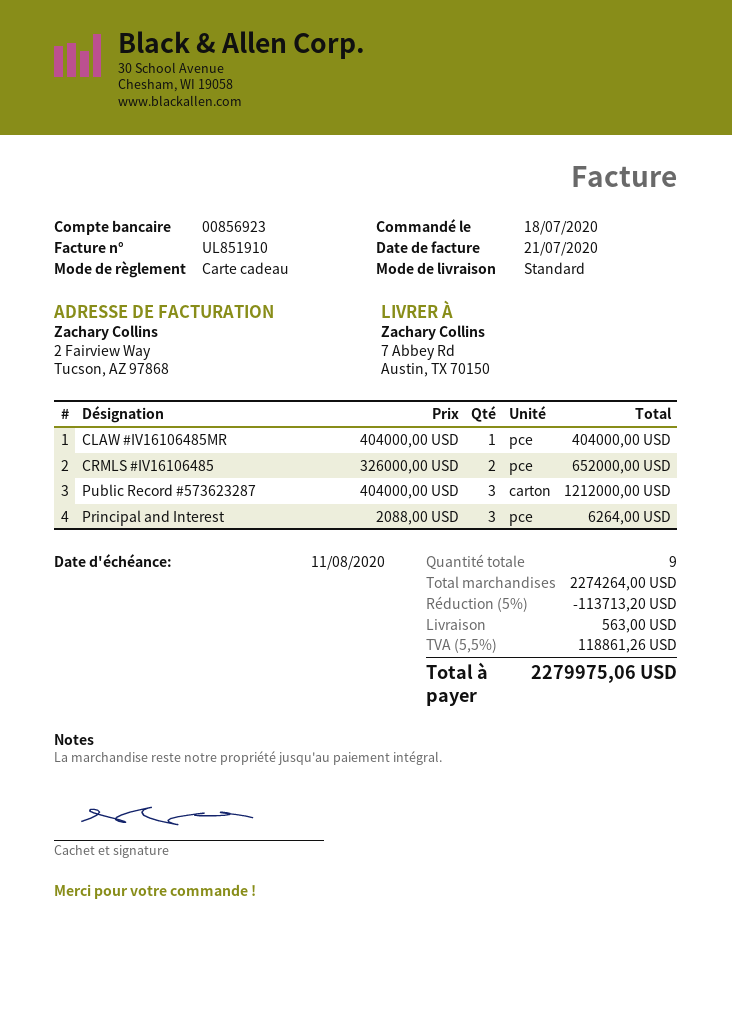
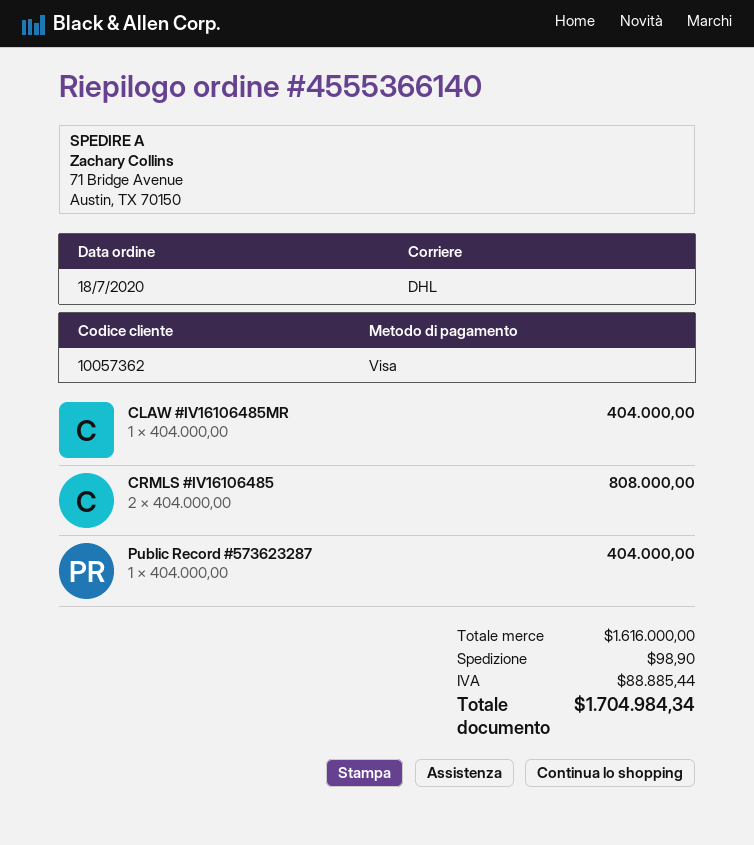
payment method: gift card -> Visa
shipping method: standard -> DHL
ship to: 7 Abbey Rd, Austin, TX 70150 -> 71 Bridge Avenue, Austin, TX 70150
CRMLS #IV16106485: 2 x 326000.00 = 652000.00 -> 2 x 404000.00 = 808000.00
Public Record #573623287: 3 x 404000.00 = 1212000.00 -> 1 x 404000.00 = 404000.00
Principal and Interest: 3 x 2088.00 = 6264.00 -> none
subtotal: 2274264.00 -> 1616000.00
discount: 5% = 113713.20 -> none
shipping: 563.00 -> 98.90
tax: 118861.26 -> 88885.44
total: 2279975.06 -> 1704984.34

